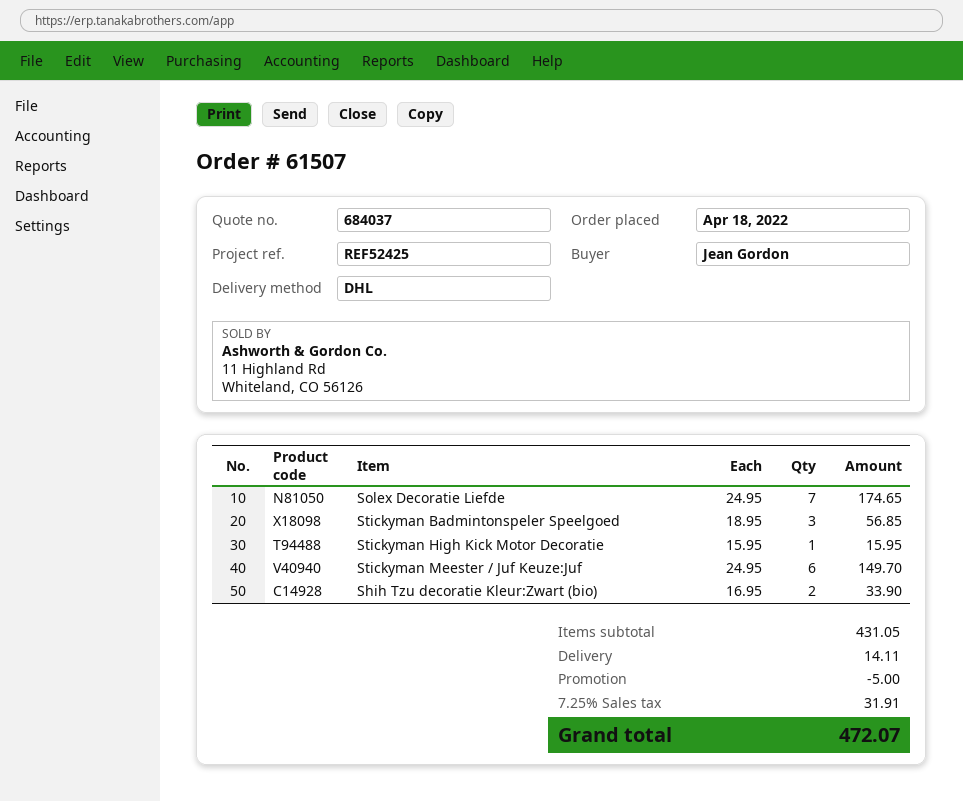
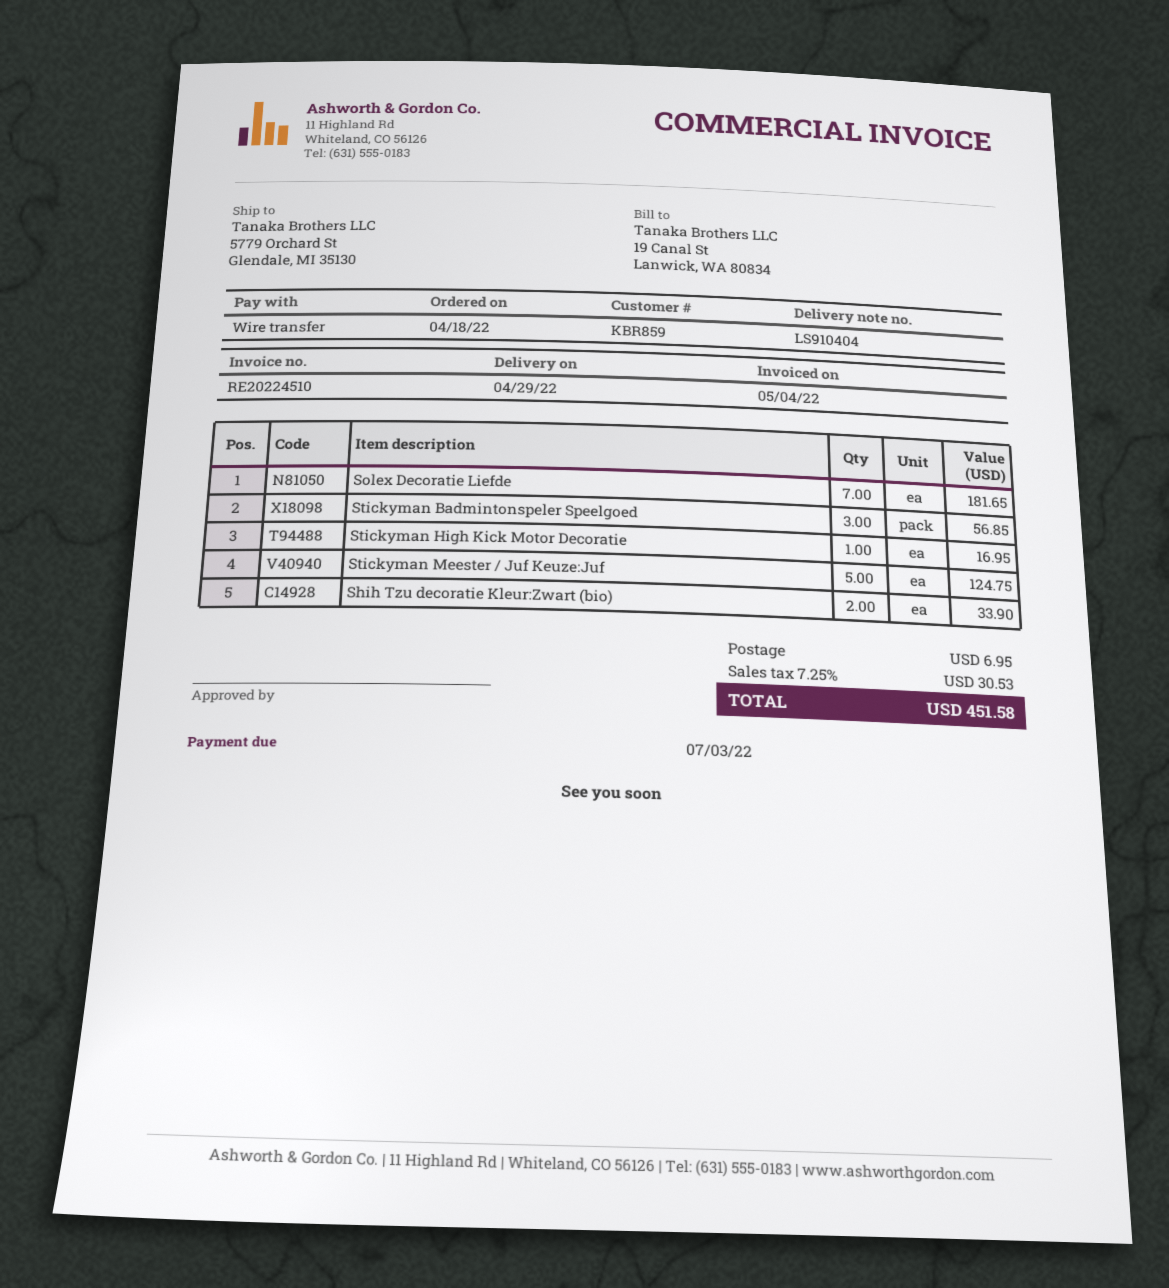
Solex Decoratie Liefde: 7 for 174.65 -> 7 for 181.65
Stickyman High Kick Motor Decoratie: 1 for 15.95 -> 1 for 16.95
Stickyman Meester / Juf Keuze:Juf: 6 for 149.70 -> 5 for 124.75
discount: 5.00 -> none
shipping: 14.11 -> 6.95
tax: 7.25% = 31.91 -> 7.25% = 30.53
total: 472.07 -> 451.58

